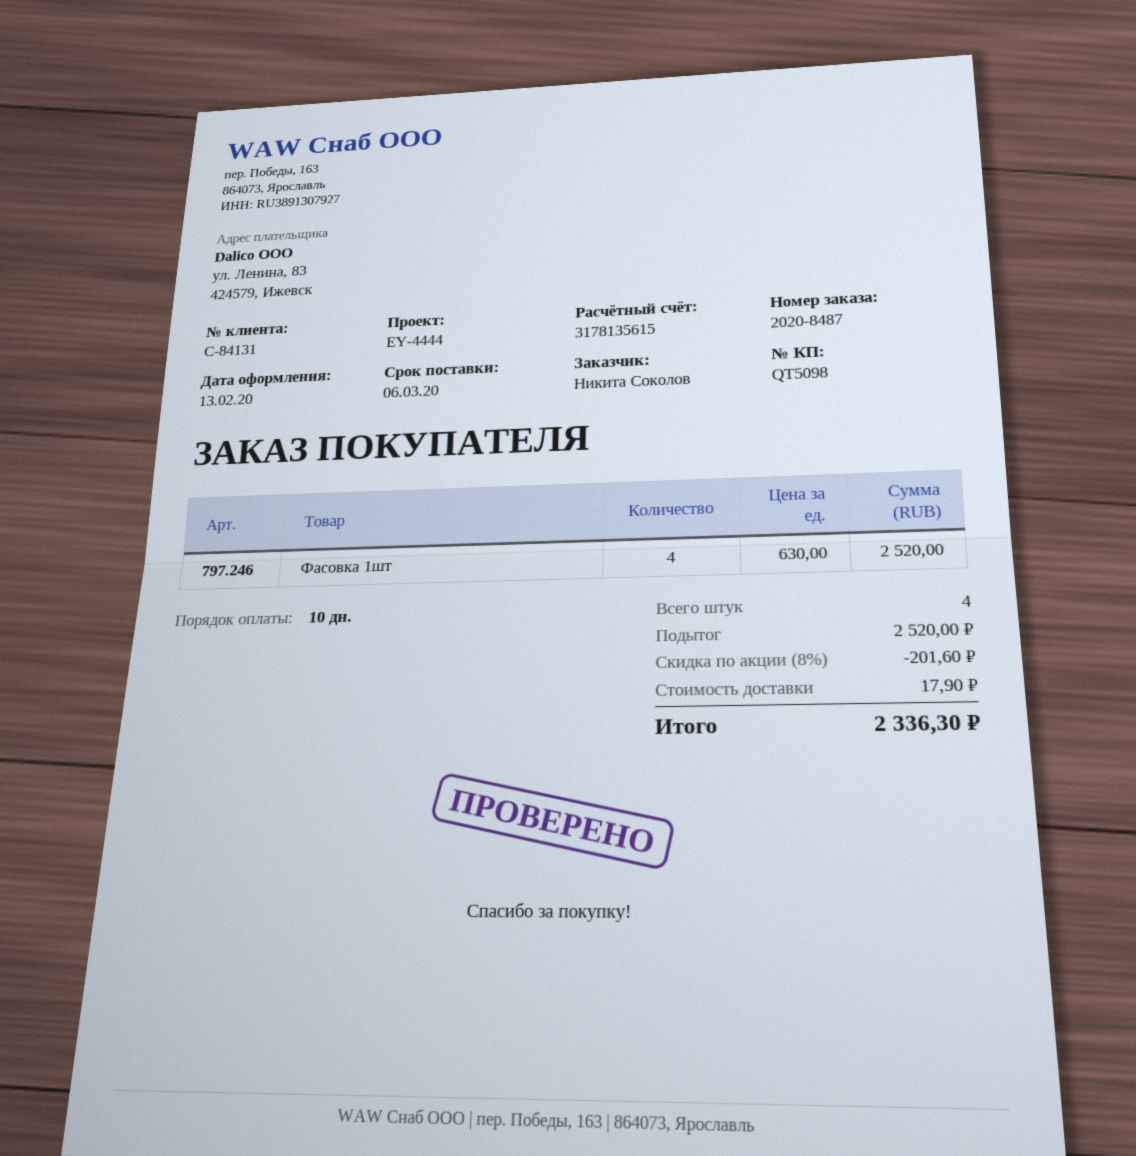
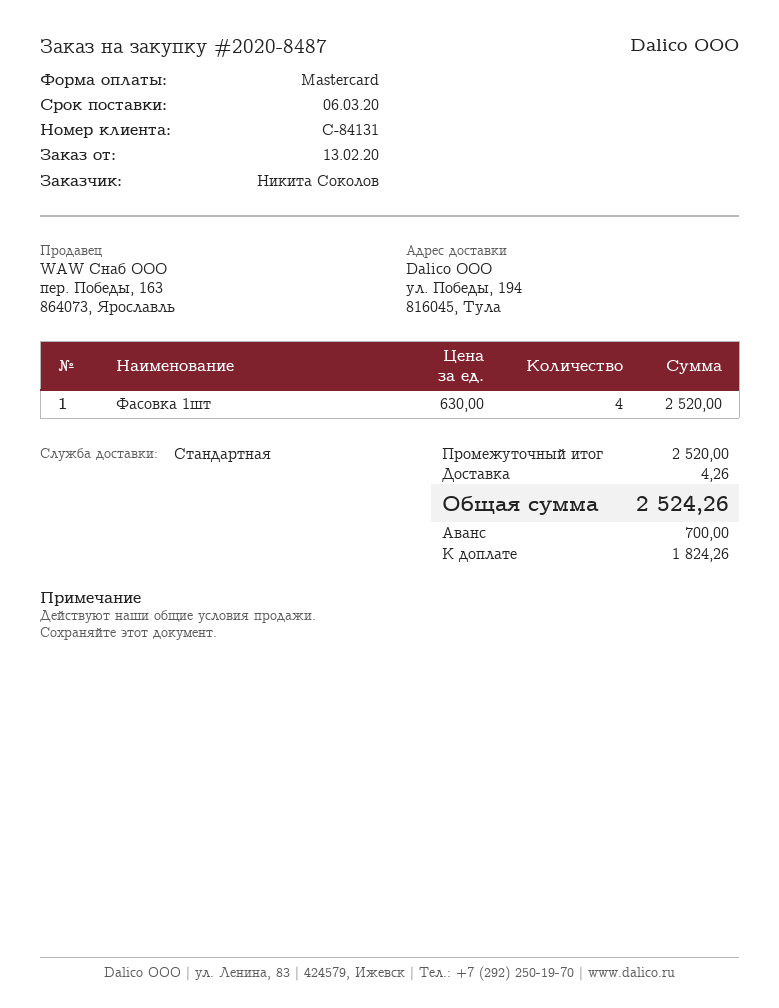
discount: 8% = 201.60 -> none
shipping: 17.90 -> 4.26
total: 2336.30 -> 2524.26

